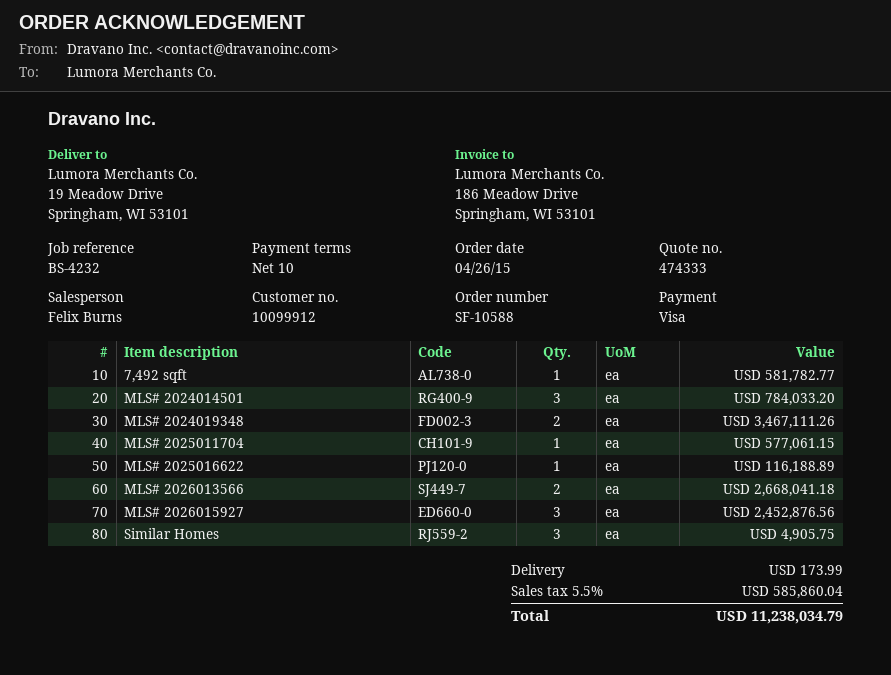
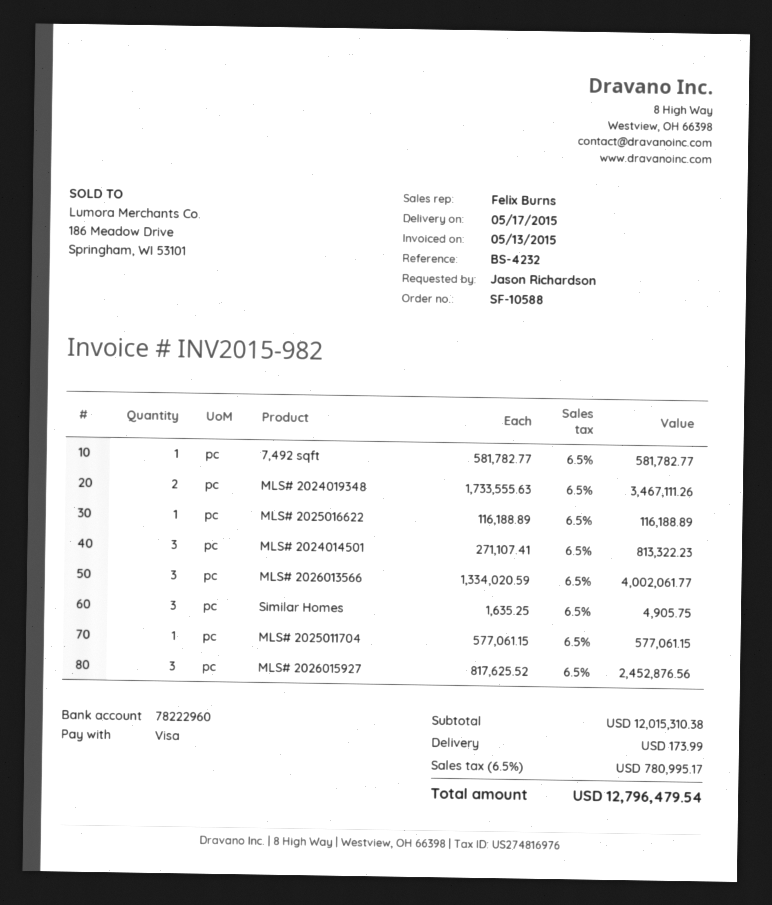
MLS# 2024014501: 3 for 784033.20 -> 3 for 813322.23
MLS# 2026013566: 2 for 2668041.18 -> 3 for 4002061.77
tax: 5.5% = 585860.04 -> 6.5% = 780995.17
total: 11238034.79 -> 12796479.54

